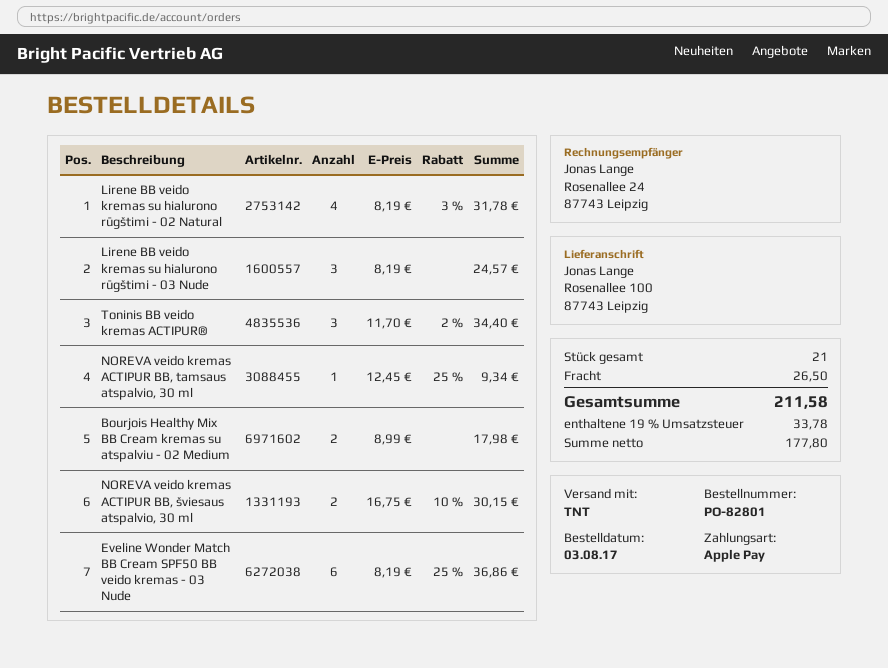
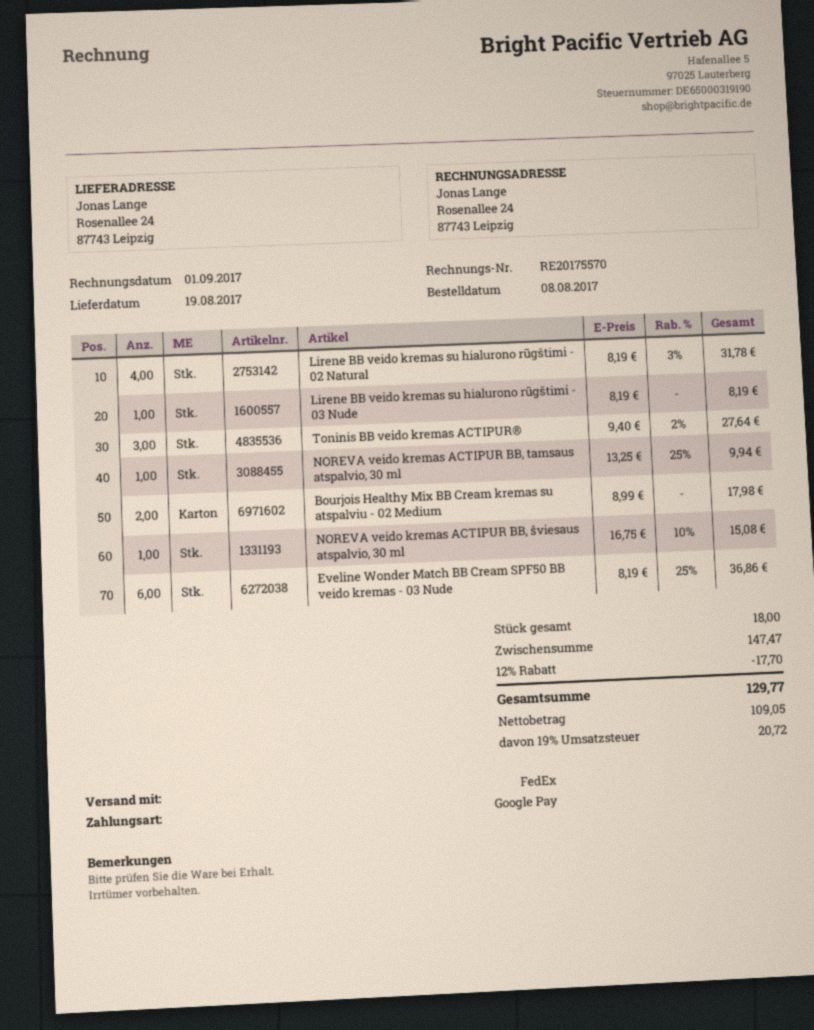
order date: 2017-08-03 -> 2017-08-08
payment method: Apple Pay -> Google Pay
shipping method: TNT -> FedEx
ship to: Rosenallee 100, 87743 Leipzig -> Rosenallee 24, 87743 Leipzig
Lirene BB veido kremas su hialurono rūgštimi - 03 Nude: 3 x 8.19 = 24.57 -> 1 x 8.19 = 8.19
Toninis BB veido kremas ACTIPUR®: 3 x 11.70 - 2% = 34.40 -> 3 x 9.40 - 2% = 27.64
NOREVA veido kremas ACTIPUR BB, tamsaus atspalvio, 30 ml: 1 x 12.45 - 25% = 9.34 -> 1 x 13.25 - 25% = 9.94
NOREVA veido kremas ACTIPUR BB, šviesaus atspalvio, 30 ml: 2 x 16.75 - 10% = 30.15 -> 1 x 16.75 - 10% = 15.08
total quantity: 21 -> 18
discount: none -> 12% = 17.70
shipping: 26.50 -> none
net: 177.80 -> 109.05
tax: 19% = 33.78 -> 19% = 20.72
total: 211.58 -> 129.77

